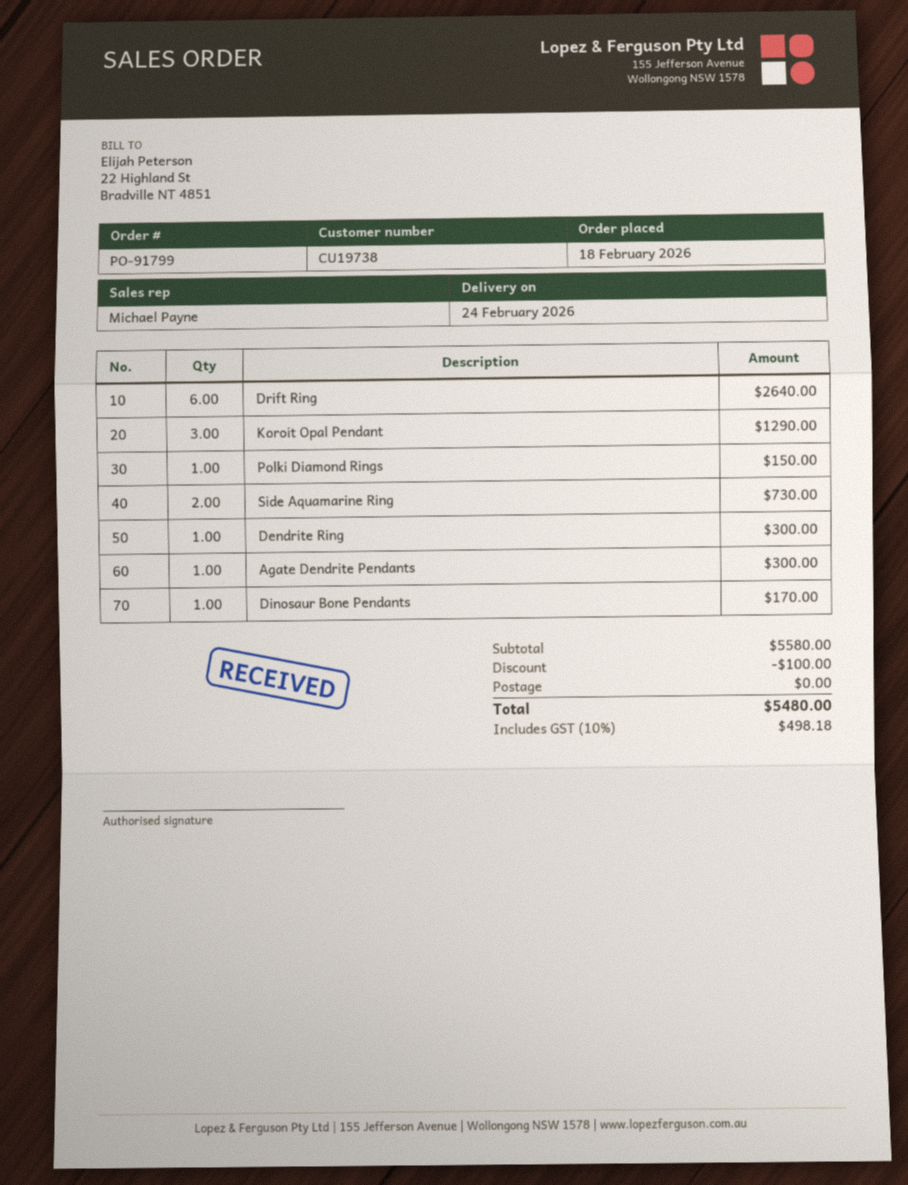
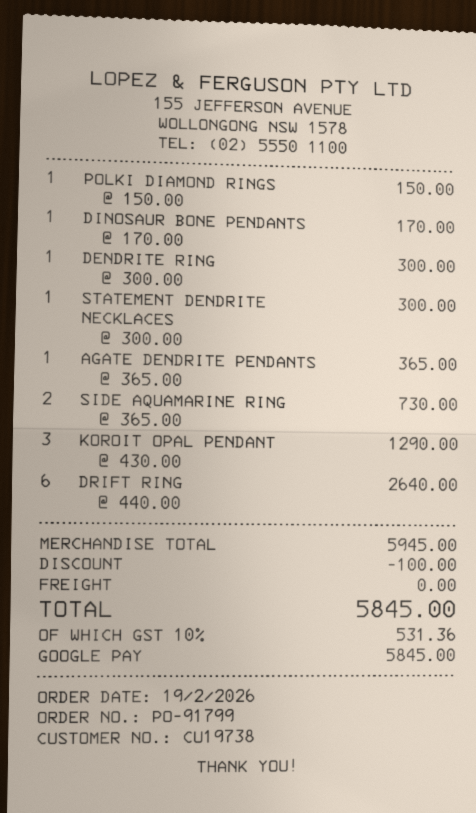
order date: 2026-02-18 -> 2026-02-19
Agate Dendrite Pendants: 1 for 300.00 -> 1 for 365.00
STATEMENT DENDRITE NECKLACES: none -> 1 for 300.00
subtotal: 5580.00 -> 5945.00
tax: 10% = 498.18 -> 10% = 531.36
total: 5480.00 -> 5845.00

